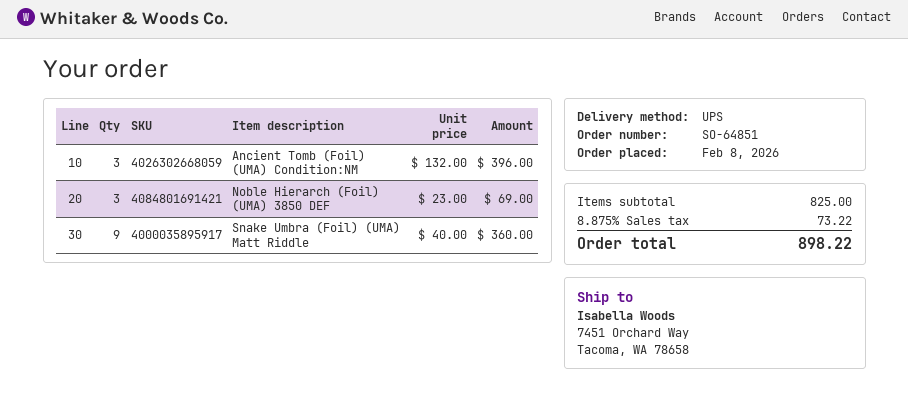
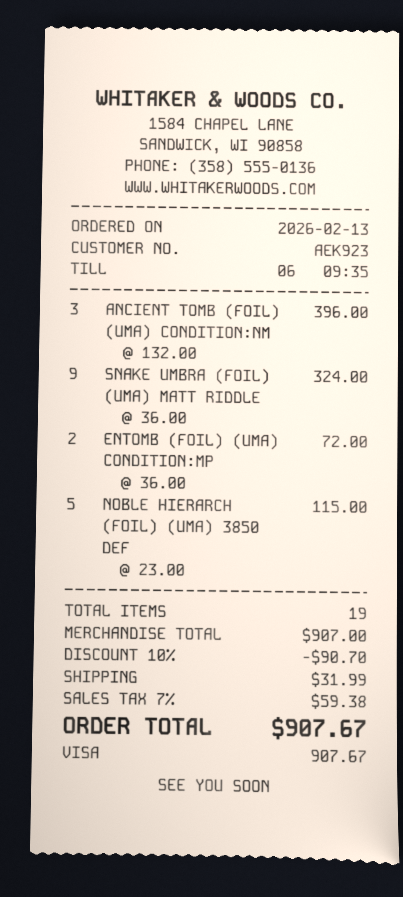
order date: 2026-02-08 -> 2026-02-13
Noble Hierarch (Foil) (UMA) 3850 DEF: 3 x 23.00 = 69.00 -> 5 x 23.00 = 115.00
Snake Umbra (Foil) (UMA) Matt Riddle: 9 x 40.00 = 360.00 -> 9 x 36.00 = 324.00
ENTOMB (FOIL) (UMA) CONDITION:MP: none -> 2 x 36.00 = 72.00
subtotal: 825.00 -> 907.00
discount: none -> 10% = 90.70
shipping: none -> 31.99
tax: 8.875% = 73.22 -> 7% = 59.38
total: 898.22 -> 907.67

